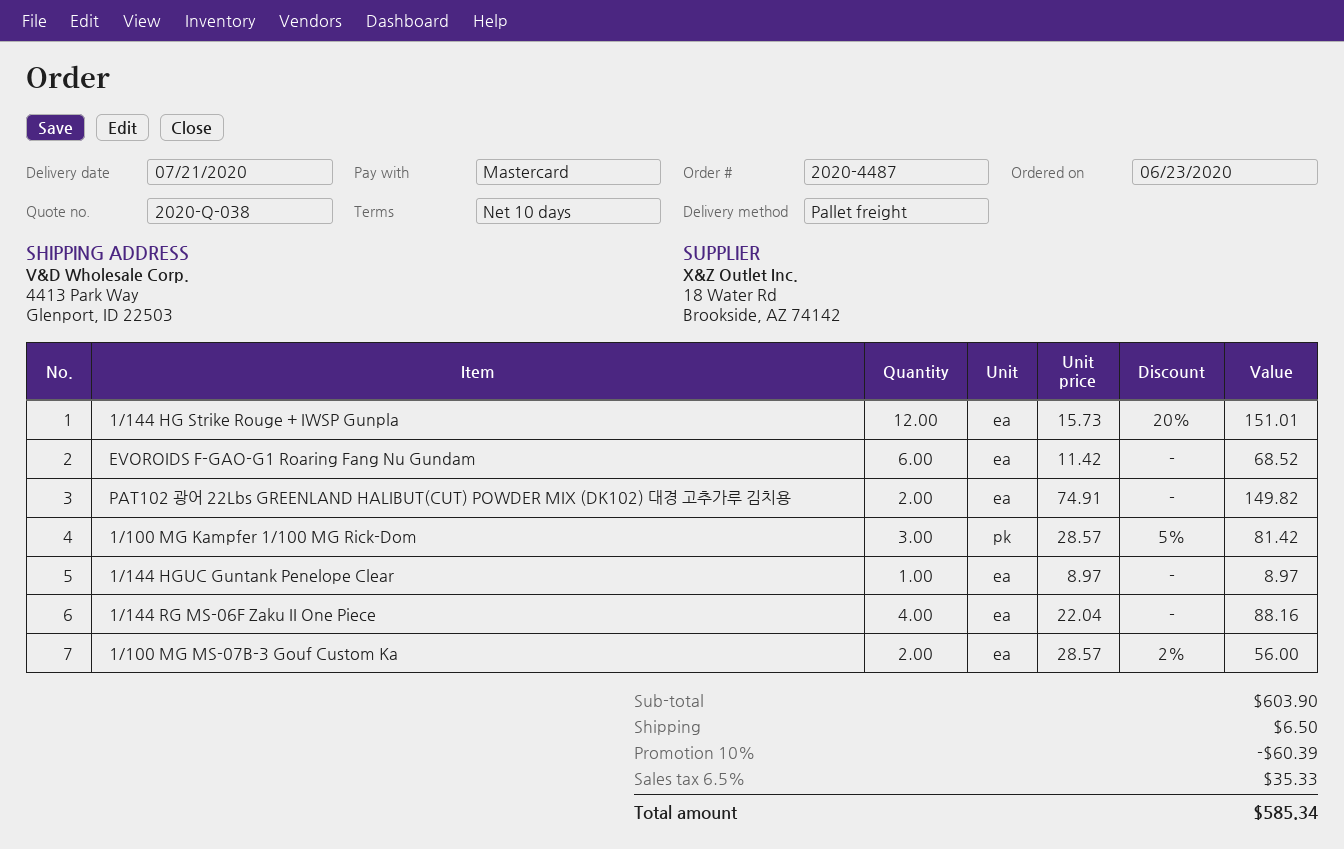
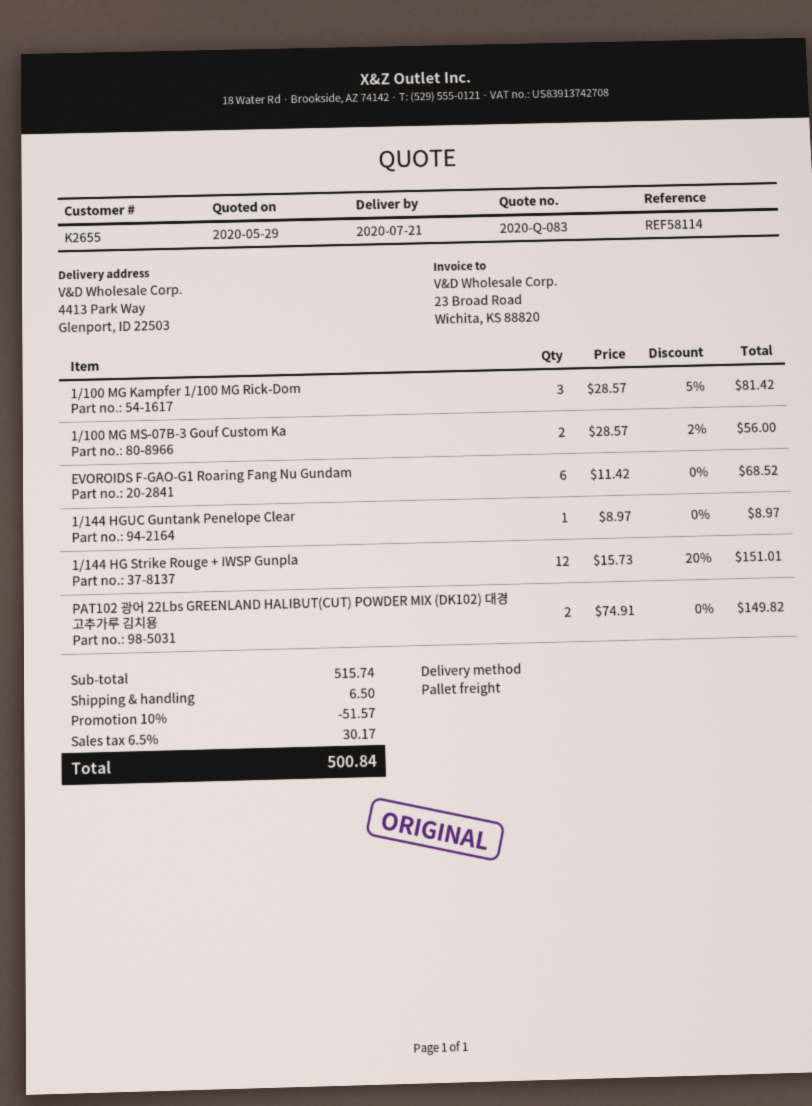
quote number: 2020-Q-038 -> 2020-Q-083
1/144 RG MS-06F Zaku II One Piece: 4 x 22.04 = 88.16 -> none
subtotal: 603.90 -> 515.74
discount: 10% = 60.39 -> 10% = 51.57
tax: 6.5% = 35.33 -> 6.5% = 30.17
total: 585.34 -> 500.84

